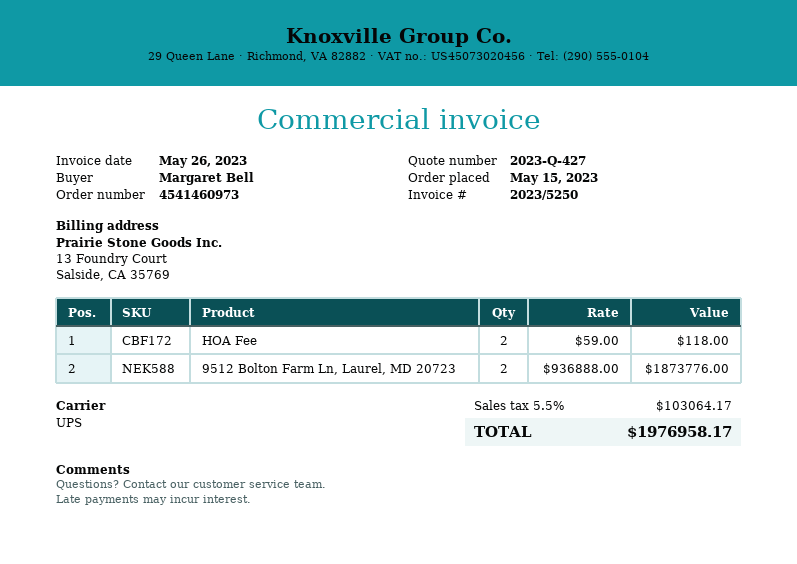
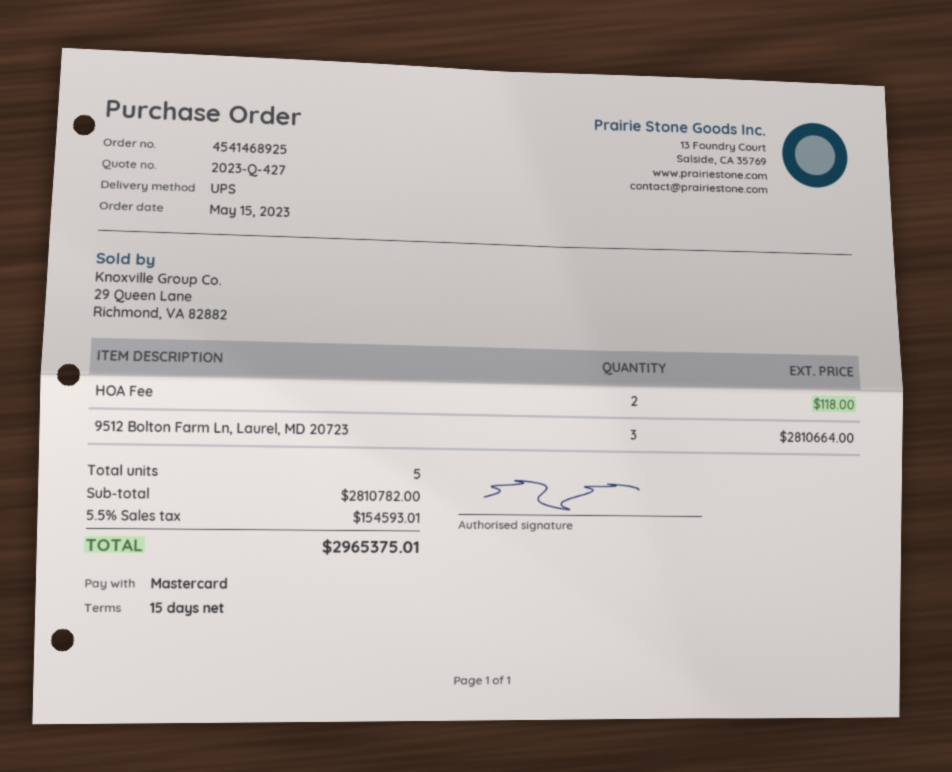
order number: 4541460973 -> 4541468925
9512 Bolton Farm Ln, Laurel, MD 20723: 2 for 1873776.00 -> 3 for 2810664.00
tax: 5.5% = 103064.17 -> 5.5% = 154593.01
total: 1976958.17 -> 2965375.01

